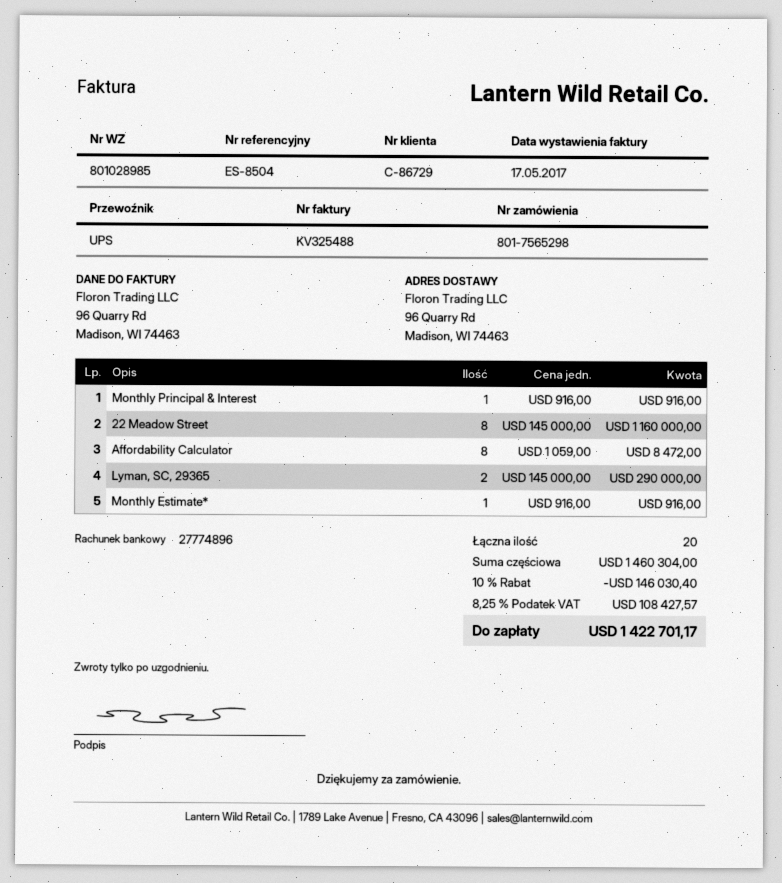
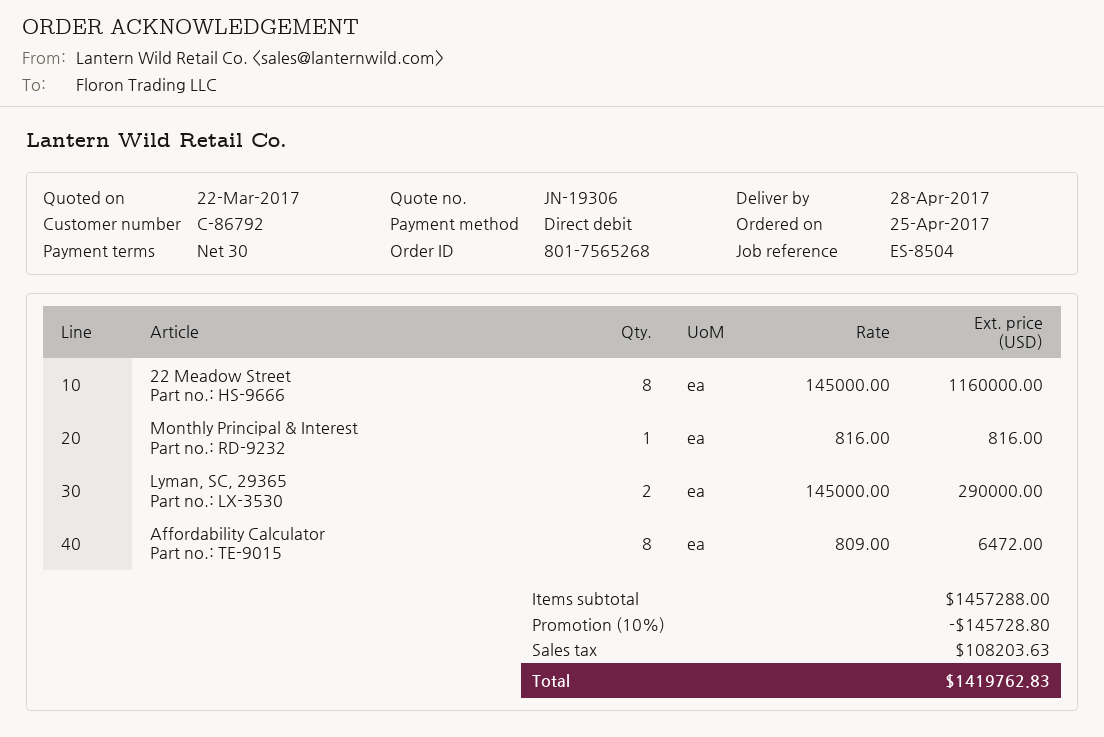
order number: 801-7565298 -> 801-7565268
customer number: C-86729 -> C-86792
Monthly Principal & Interest: 1 x 916.00 = 916.00 -> 1 x 816.00 = 816.00
Affordability Calculator: 8 x 1059.00 = 8472.00 -> 8 x 809.00 = 6472.00
Monthly Estimate*: 1 x 916.00 = 916.00 -> none
subtotal: 1460304.00 -> 1457288.00
discount: 10% = 146030.40 -> 10% = 145728.80
tax: 108427.57 -> 108203.63
total: 1422701.17 -> 1419762.83

